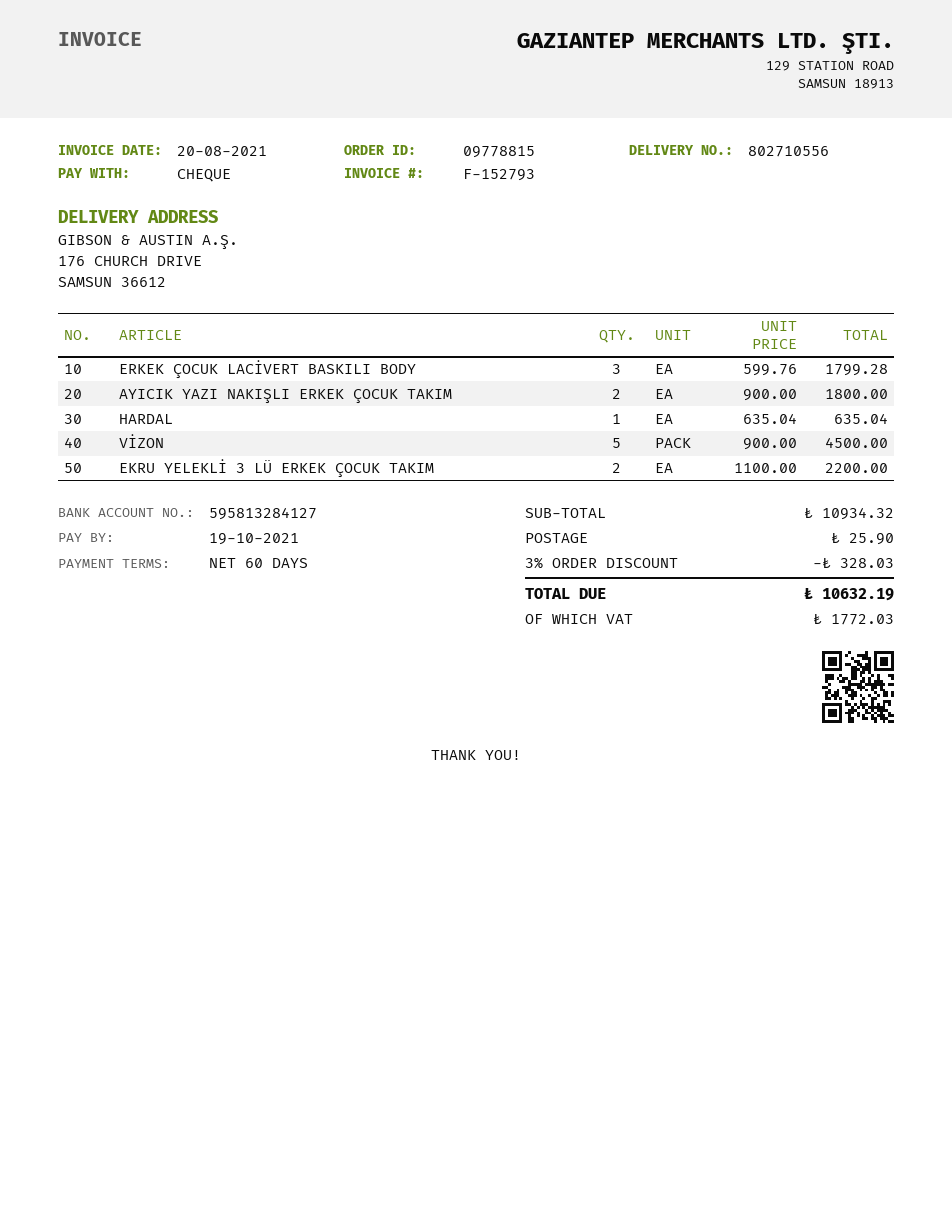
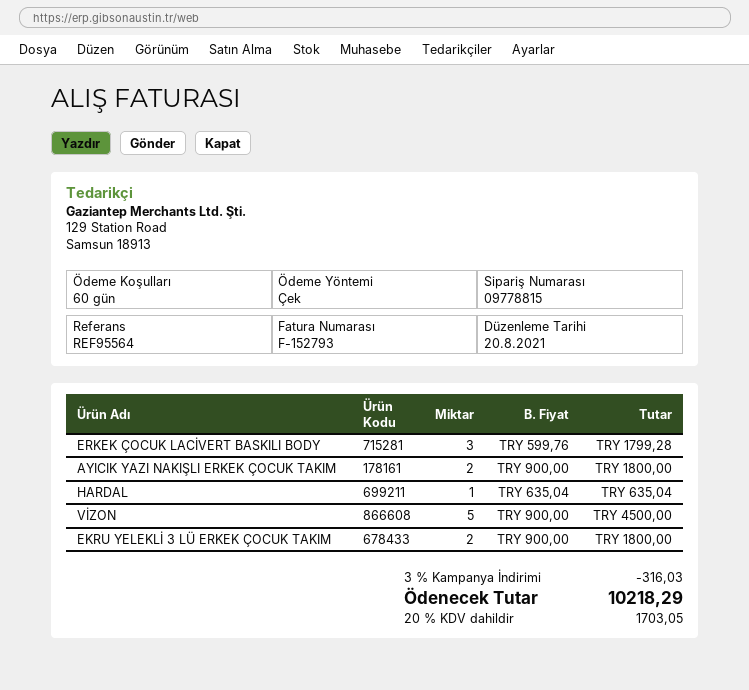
EKRU YELEKLİ 3 LÜ ERKEK ÇOCUK TAKIM: 2 x 1100.00 = 2200.00 -> 2 x 900.00 = 1800.00
discount: 3% = 328.03 -> 3% = 316.03
shipping: 25.90 -> none
tax: 1772.03 -> 1703.05
total: 10632.19 -> 10218.29

